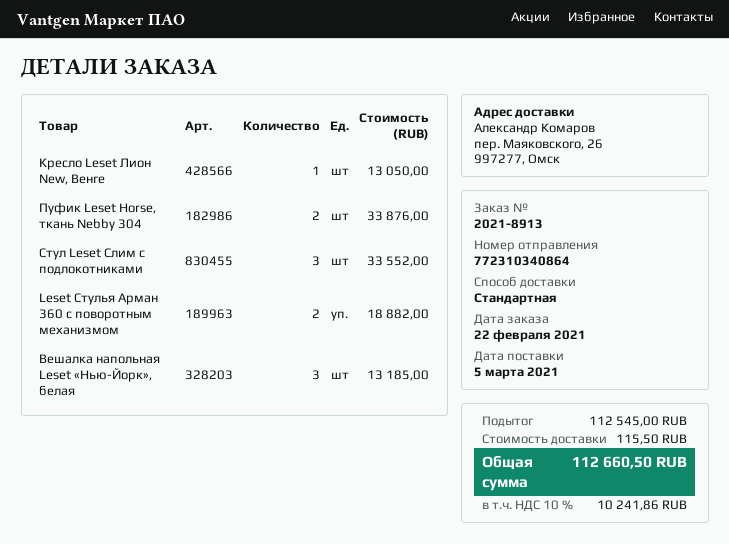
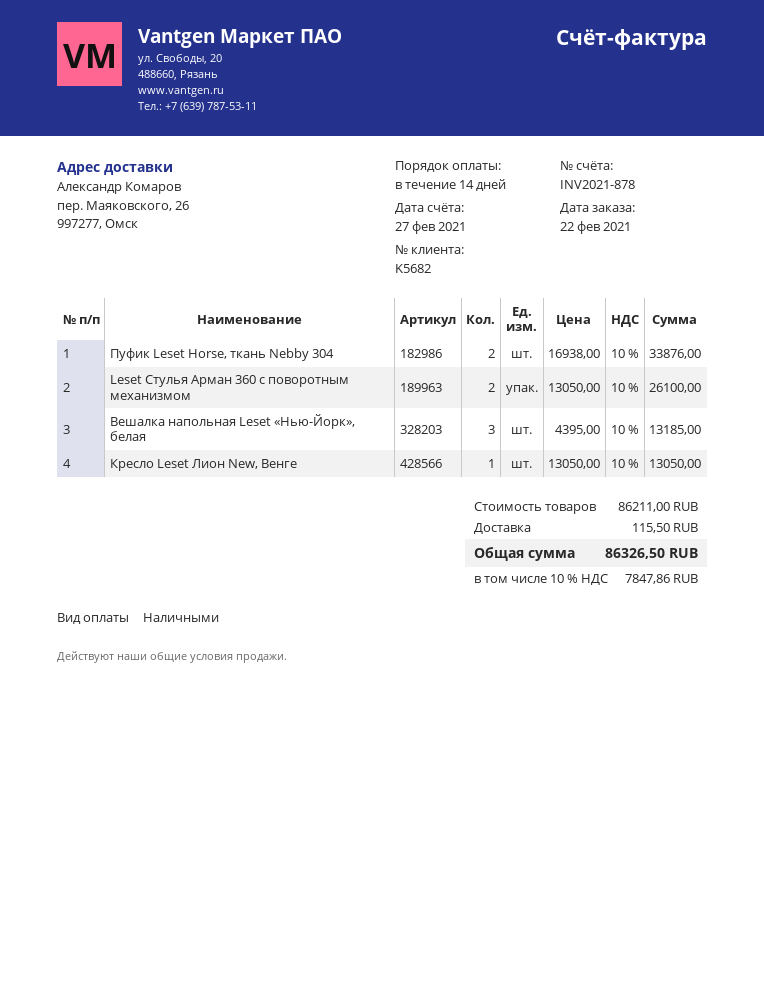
Стул Leset Слим с подлокотниками: 3 for 33552.00 -> none
Leset Стулья Арман 360 с поворотным механизмом: 2 for 18882.00 -> 2 for 26100.00
subtotal: 112545.00 -> 86211.00
tax: 10% = 10241.86 -> 10% = 7847.86
total: 112660.50 -> 86326.50

